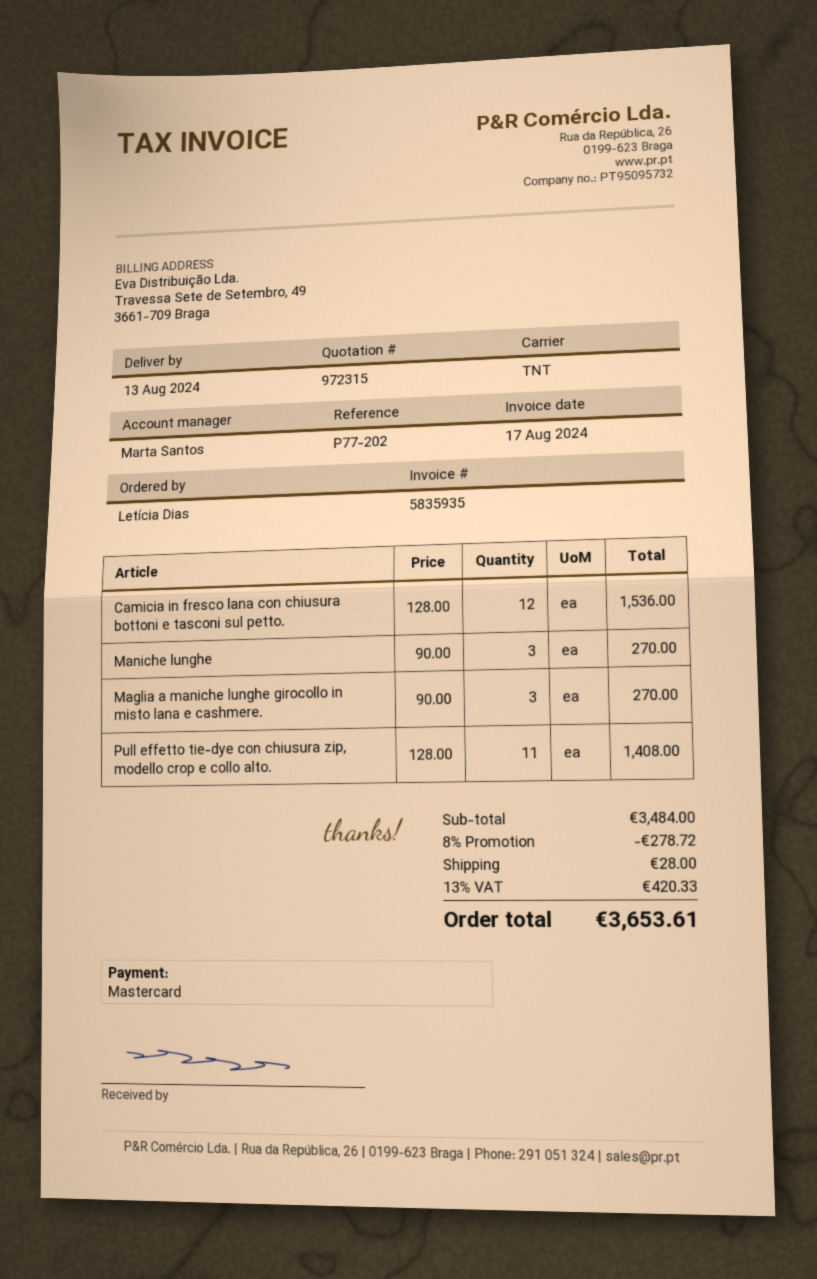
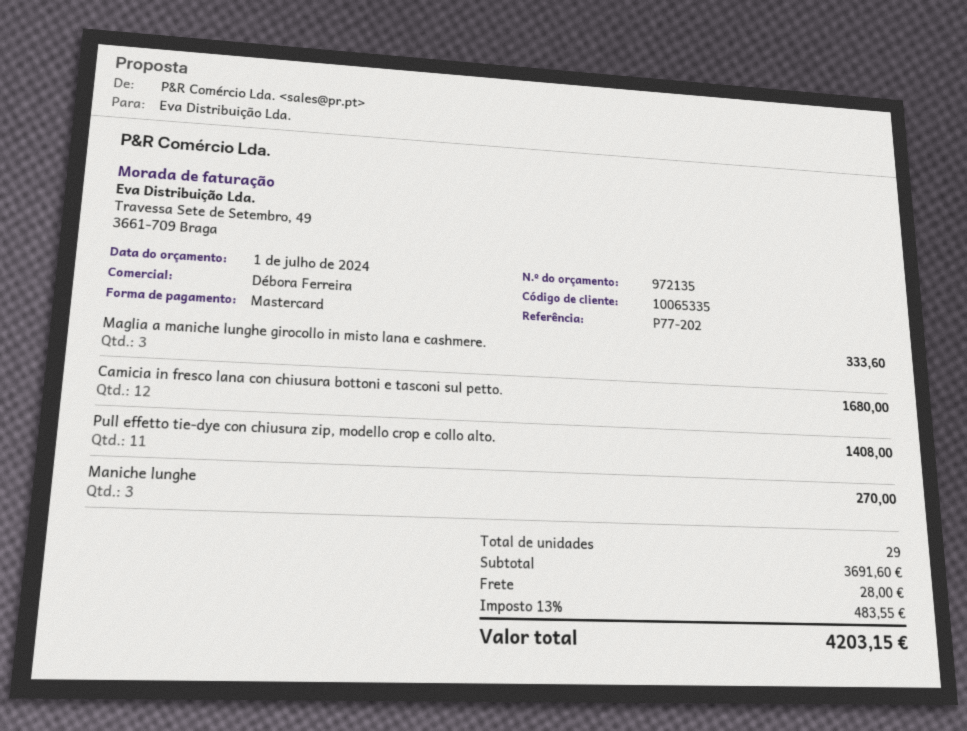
quote number: 972315 -> 972135
sales rep: Marta Santos -> Débora Ferreira
Camicia in fresco lana con chiusura bottoni e tasconi sul petto.: 12 for 1536.00 -> 12 for 1680.00
Maglia a maniche lunghe girocollo in misto lana e cashmere.: 3 for 270.00 -> 3 for 333.60
subtotal: 3484.00 -> 3691.60
discount: 8% = 278.72 -> none
tax: 13% = 420.33 -> 13% = 483.55
total: 3653.61 -> 4203.15

